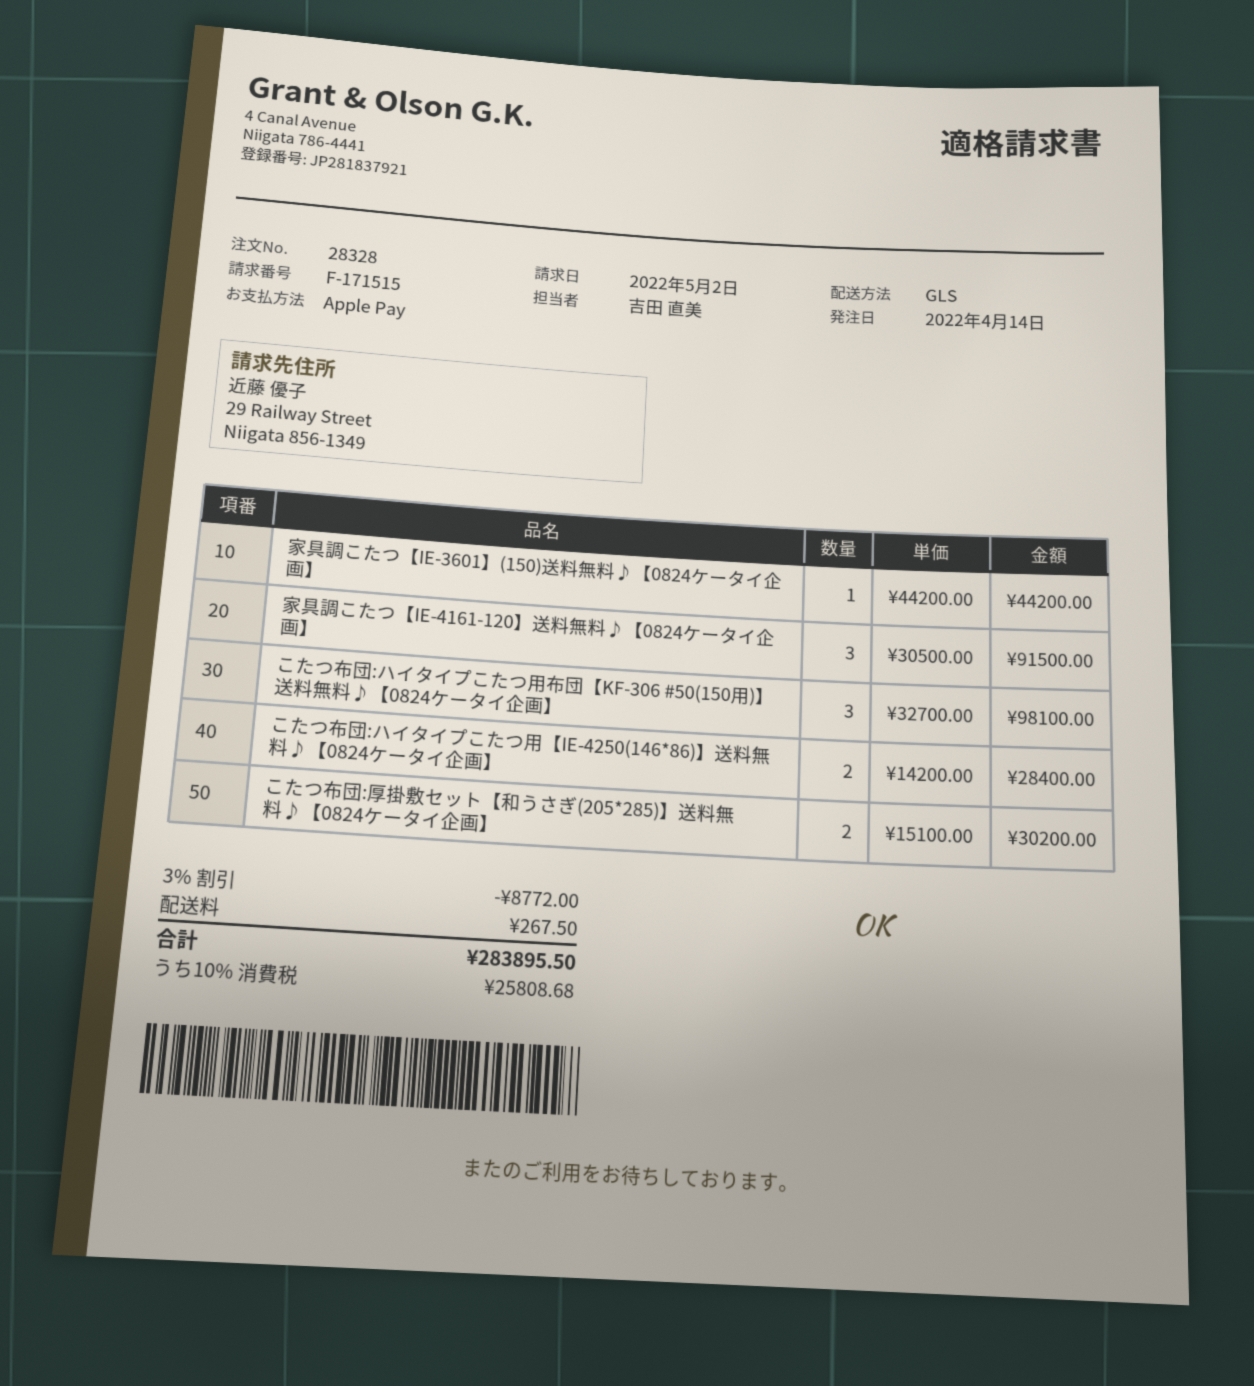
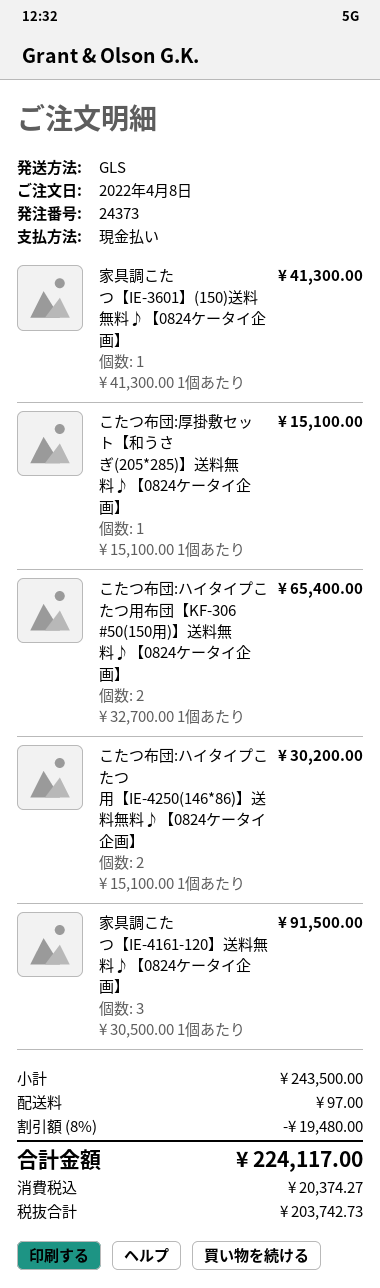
order number: 28328 -> 24373
order date: 2022-04-14 -> 2022-04-08
payment method: Apple Pay -> cash
家具調こたつ【IE-3601】(150)送料無料♪【0824ケータイ企画】: 1 x 44200.00 = 44200.00 -> 1 x 41300.00 = 41300.00
こたつ布団:ハイタイプこたつ用布団【KF-306 #50(150用)】送料無料♪【0824ケータイ企画】: 3 x 32700.00 = 98100.00 -> 2 x 32700.00 = 65400.00
こたつ布団:ハイタイプこたつ用【IE-4250(146*86)】送料無料♪【0824ケータイ企画】: 2 x 14200.00 = 28400.00 -> 2 x 15100.00 = 30200.00
こたつ布団:厚掛敷セット【和うさぎ(205*285)】送料無料♪【0824ケータイ企画】: 2 x 15100.00 = 30200.00 -> 1 x 15100.00 = 15100.00
discount: 3% = 8772.00 -> 8% = 19480.00
shipping: 267.50 -> 97.00
tax: 25808.68 -> 20374.27
total: 283895.50 -> 224117.00

